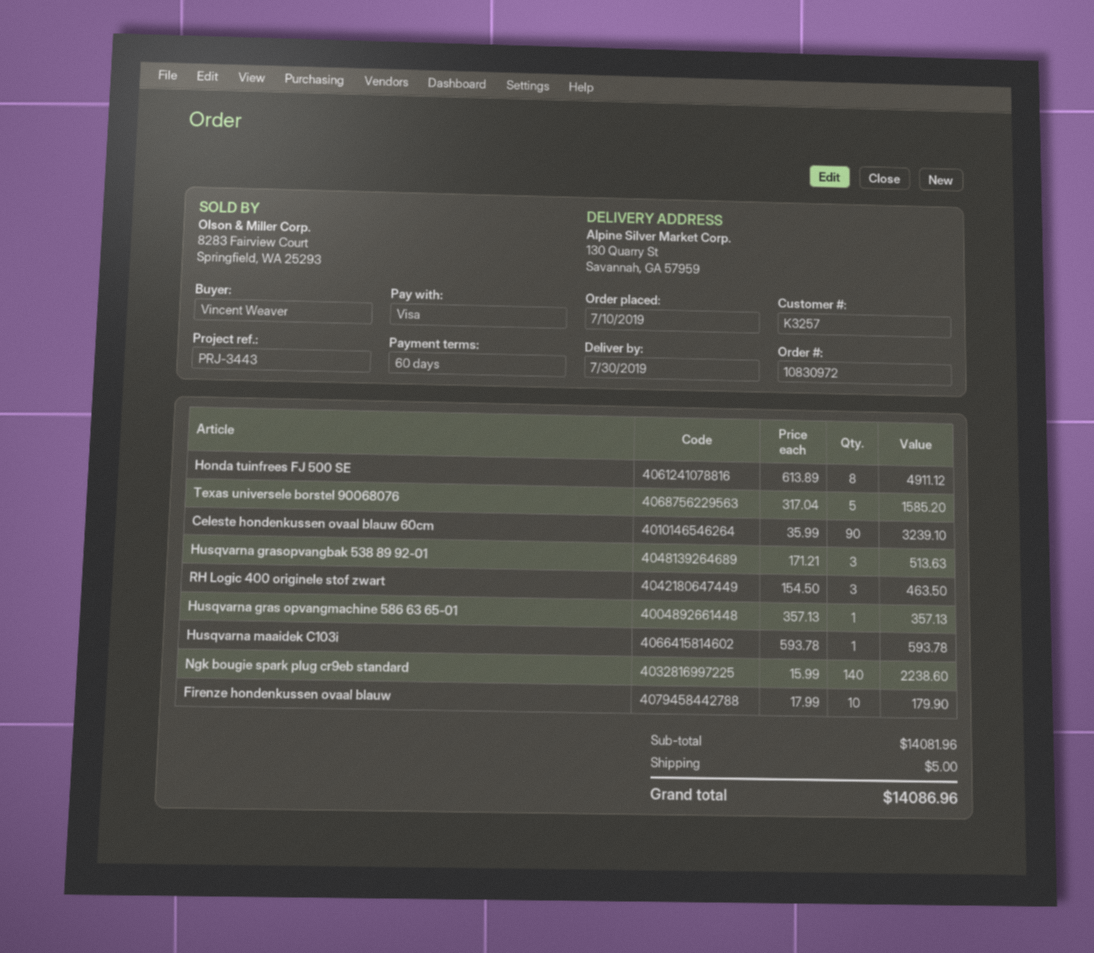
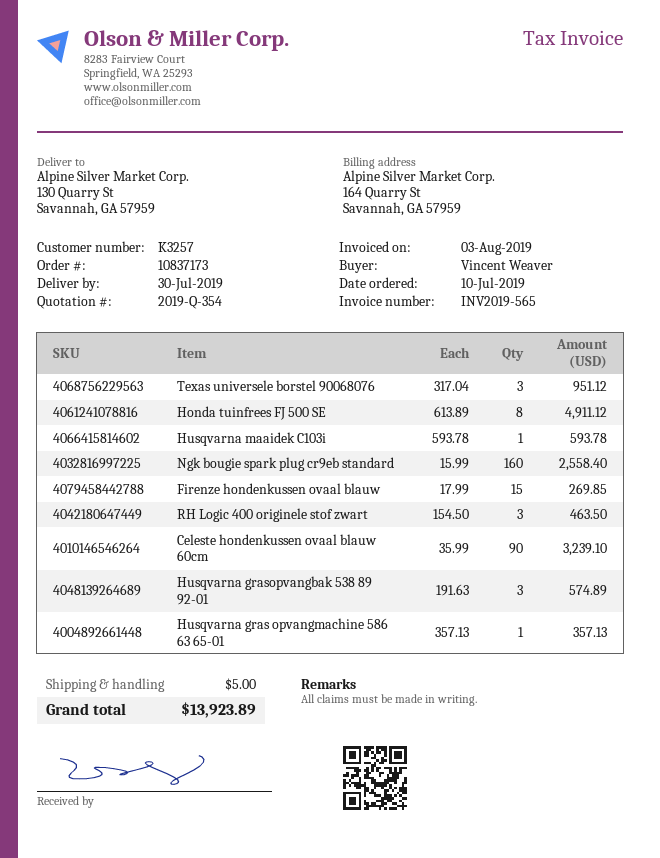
order number: 10830972 -> 10837173
Texas universele borstel 90068076: 5 x 317.04 = 1585.20 -> 3 x 317.04 = 951.12
Husqvarna grasopvangbak 538 89 92-01: 3 x 171.21 = 513.63 -> 3 x 191.63 = 574.89
Ngk bougie spark plug cr9eb standard: 140 x 15.99 = 2238.60 -> 160 x 15.99 = 2558.40
Firenze hondenkussen ovaal blauw: 10 x 17.99 = 179.90 -> 15 x 17.99 = 269.85
total: 14086.96 -> 13923.89

